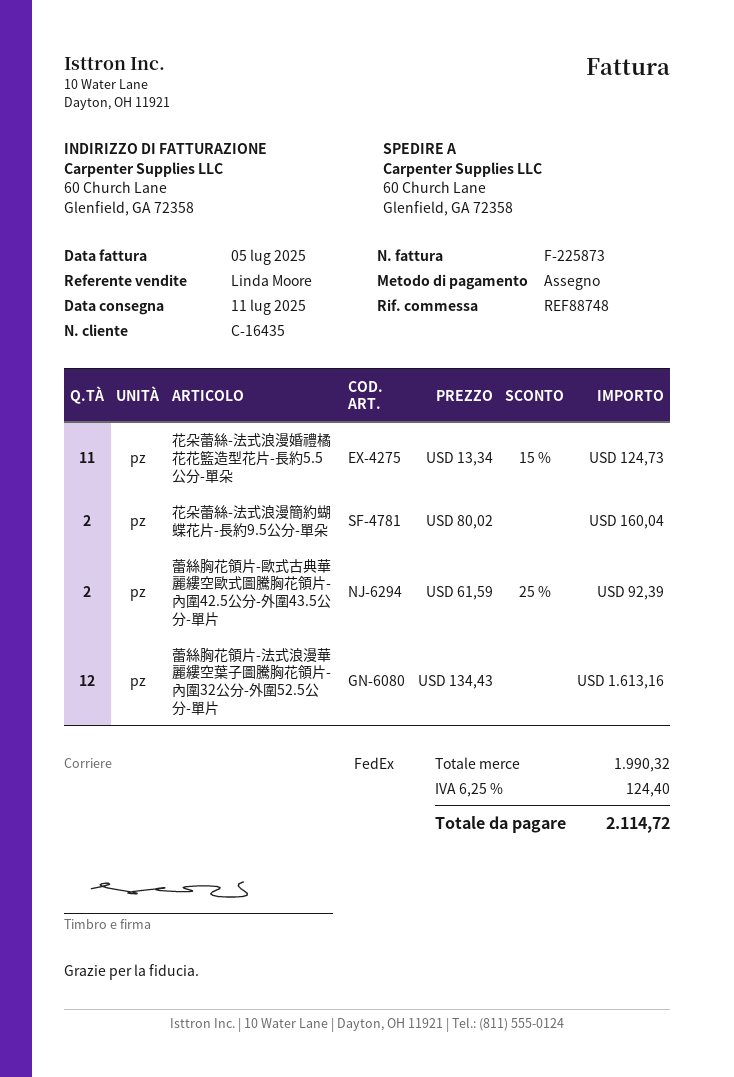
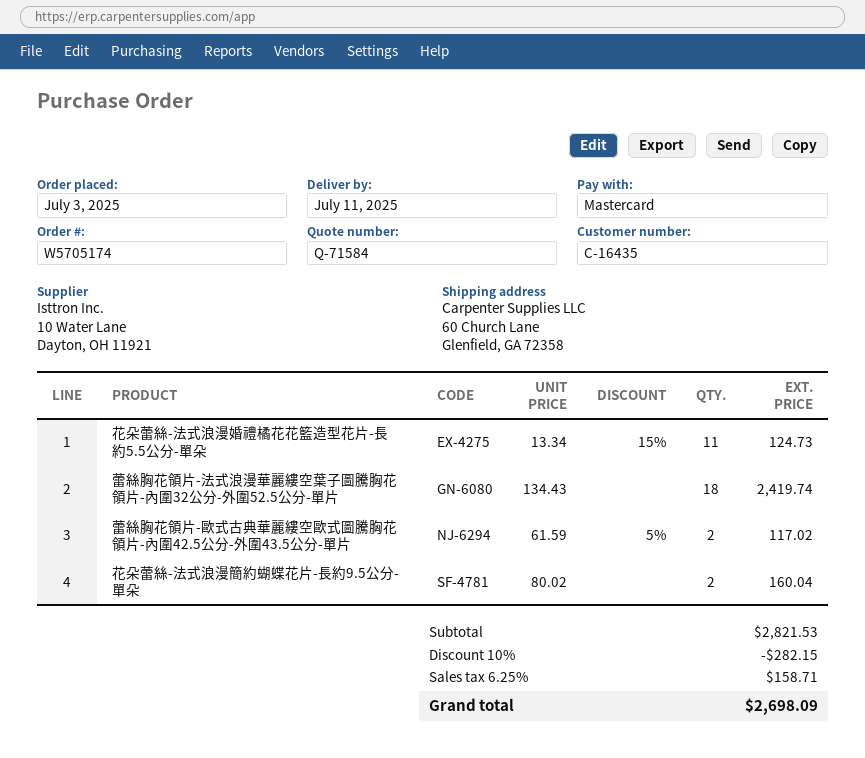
payment method: cheque -> Mastercard
蕾絲胸花領片-歐式古典華麗縷空歐式圖騰胸花領片-內圍42.5公分-外圍43.5公分-單片: 2 x 61.59 - 25% = 92.39 -> 2 x 61.59 - 5% = 117.02
蕾絲胸花領片-法式浪漫華麗縷空葉子圖騰胸花領片-內圍32公分-外圍52.5公分-單片: 12 x 134.43 = 1613.16 -> 18 x 134.43 = 2419.74
subtotal: 1990.32 -> 2821.53
discount: none -> 10% = 282.15
tax: 6.25% = 124.40 -> 6.25% = 158.71
total: 2114.72 -> 2698.09

